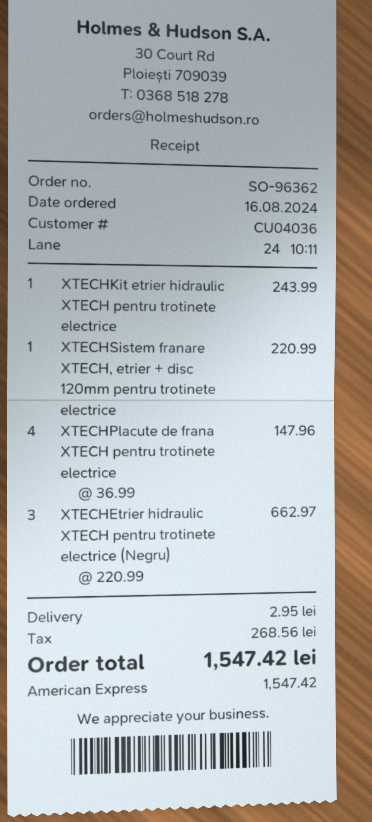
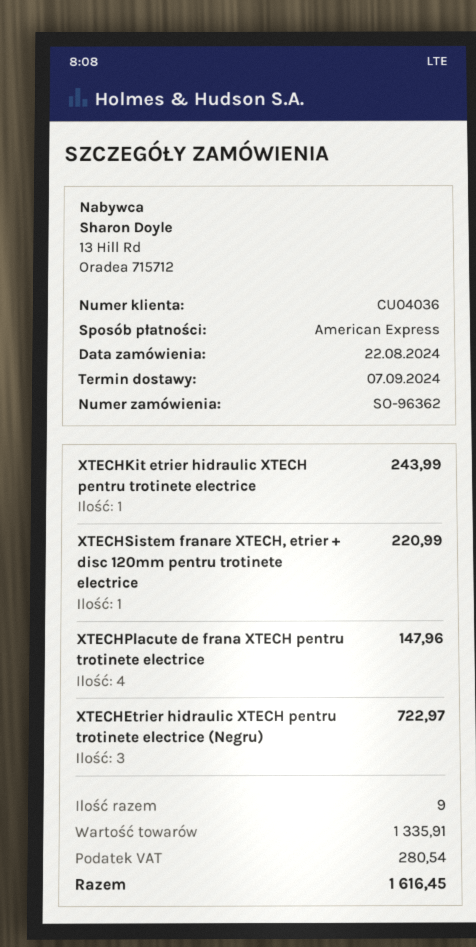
order date: 2024-08-16 -> 2024-08-22
XTECHEtrier hidraulic XTECH pentru trotinete electrice (Negru): 3 for 662.97 -> 3 for 722.97
shipping: 2.95 -> none
tax: 268.56 -> 280.54
total: 1547.42 -> 1616.45

